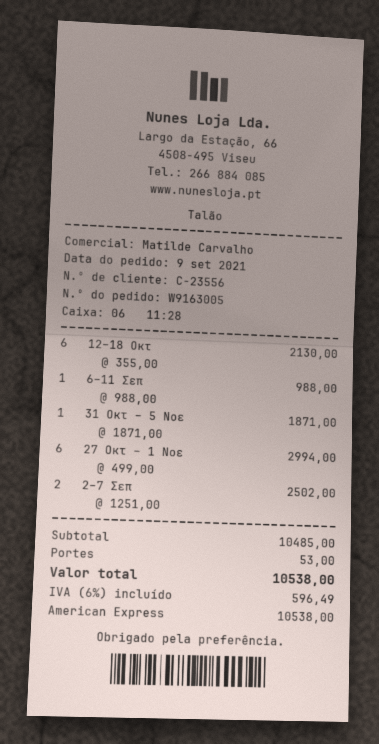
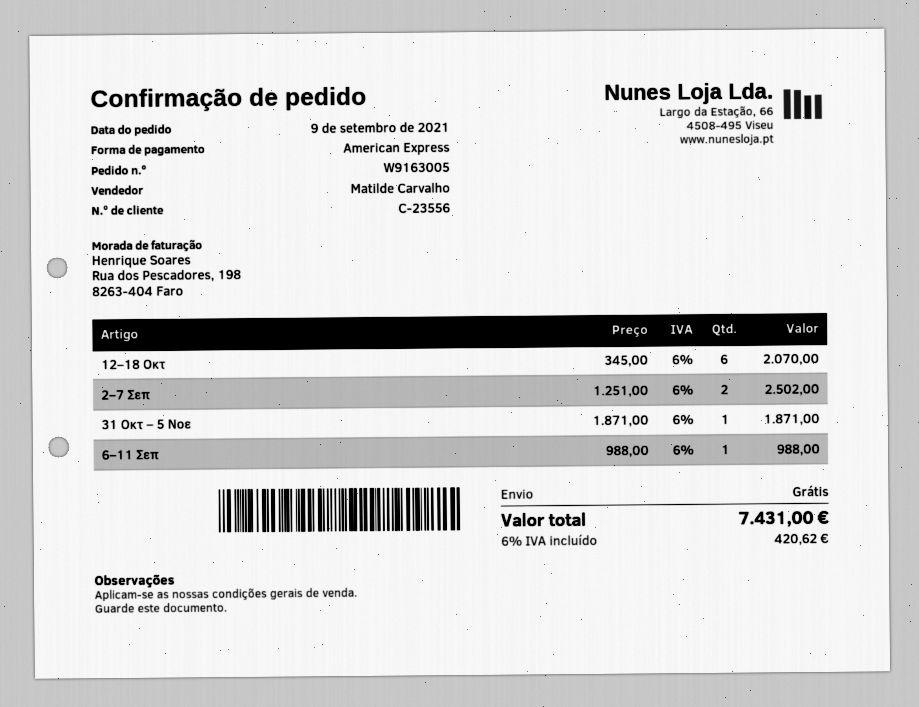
12–18 Οκτ: 6 x 355.00 = 2130.00 -> 6 x 345.00 = 2070.00
27 Οκτ – 1 Νοε: 6 x 499.00 = 2994.00 -> none
shipping: 53.00 -> 0.00
tax: 6% = 596.49 -> 6% = 420.62
total: 10538.00 -> 7431.00

